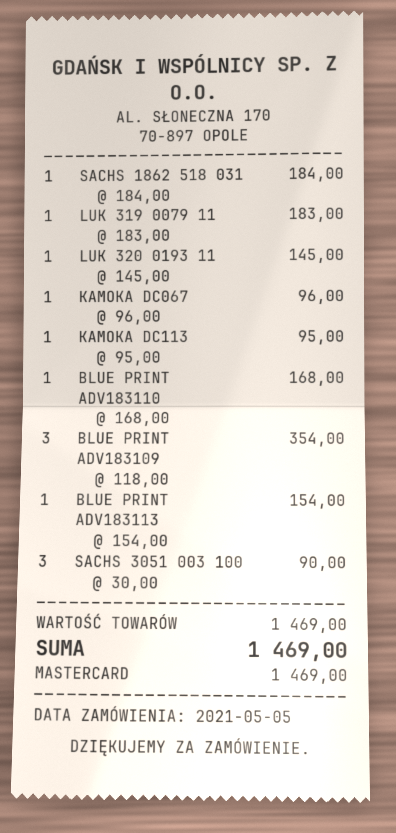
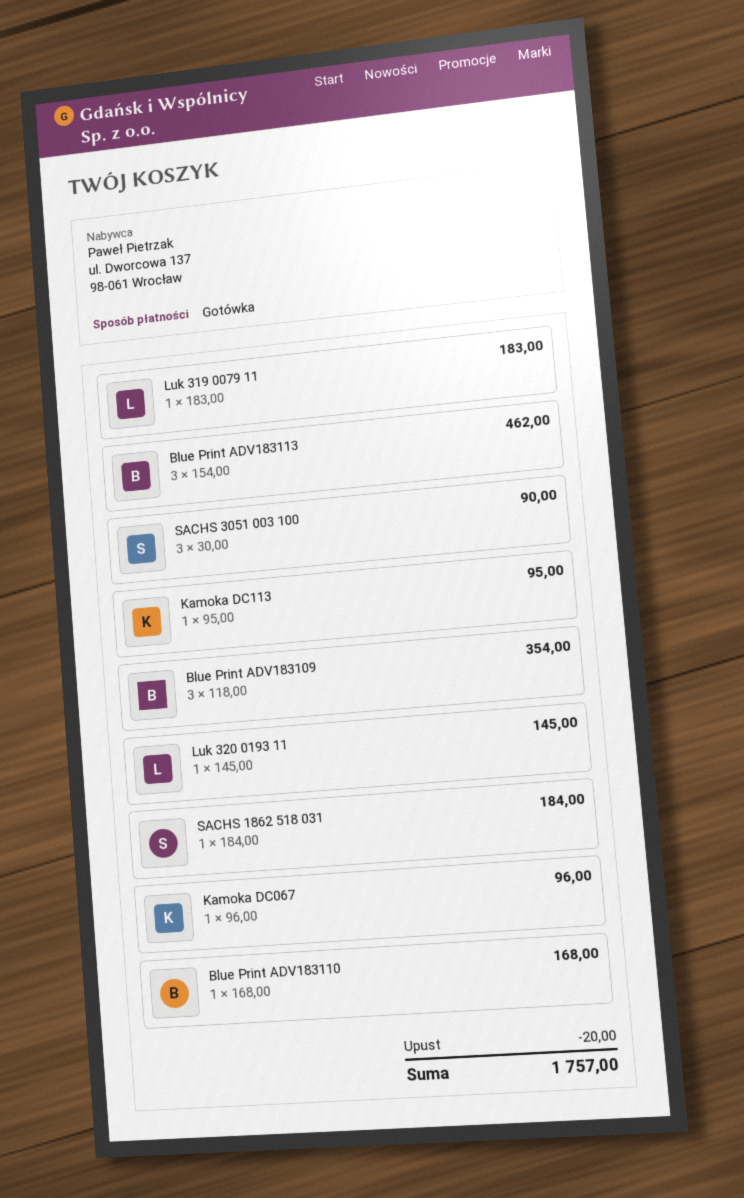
payment method: Mastercard -> cash
BLUE PRINT ADV183113: 1 x 154.00 = 154.00 -> 3 x 154.00 = 462.00
discount: none -> 20.00
total: 1469.00 -> 1757.00

